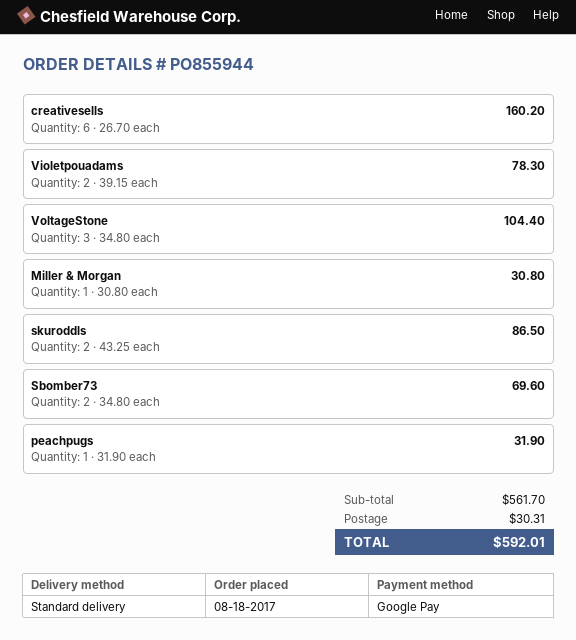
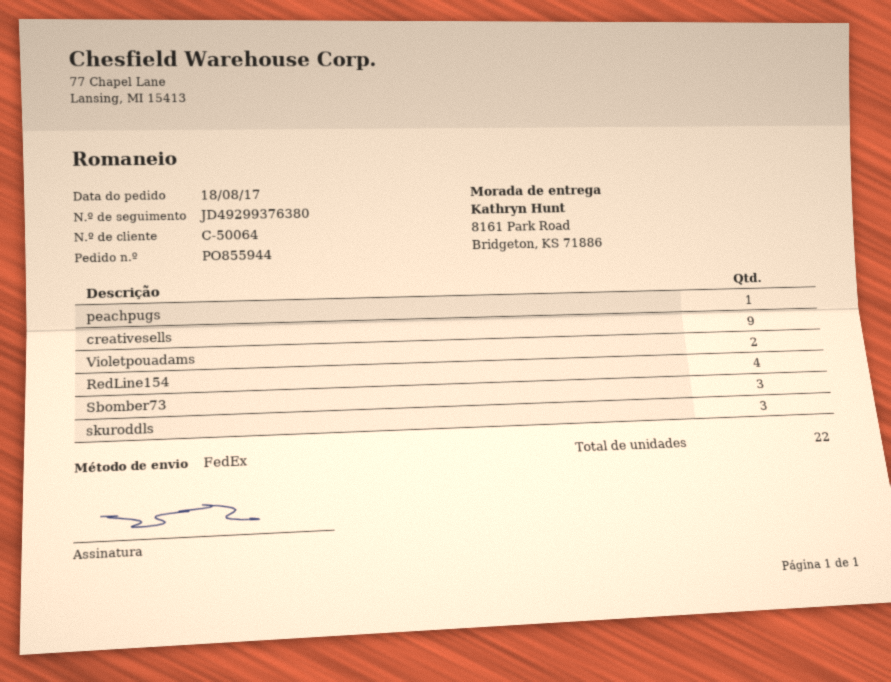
shipping method: standard -> FedEx
creativesells: 6 -> 9
VoltageStone: 3 -> none
Miller & Morgan: 1 -> none
skuroddls: 2 -> 3
Sbomber73: 2 -> 3
RedLine154: none -> 4

